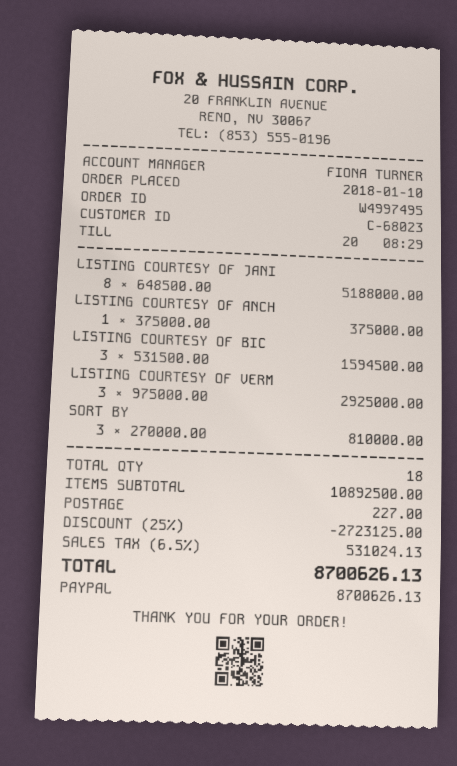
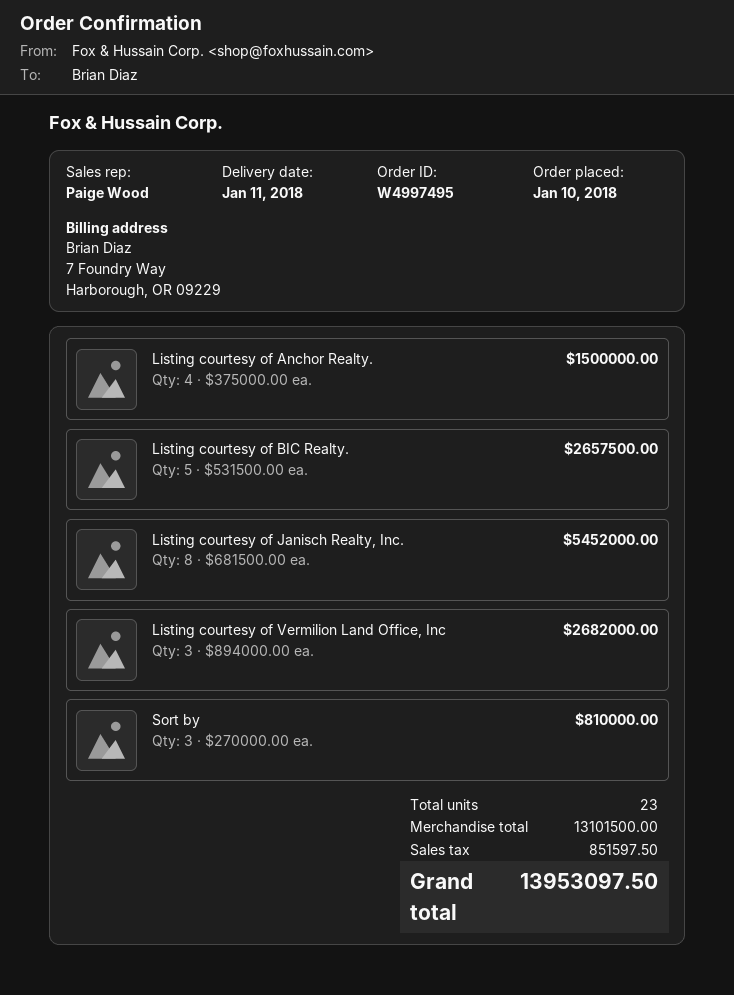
sales rep: FIONA TURNER -> Paige Wood
LISTING COURTESY OF JANI: 8 x 648500.00 = 5188000.00 -> 8 x 681500.00 = 5452000.00
LISTING COURTESY OF ANCH: 1 x 375000.00 = 375000.00 -> 4 x 375000.00 = 1500000.00
LISTING COURTESY OF BIC: 3 x 531500.00 = 1594500.00 -> 5 x 531500.00 = 2657500.00
LISTING COURTESY OF VERM: 3 x 975000.00 = 2925000.00 -> 3 x 894000.00 = 2682000.00
total quantity: 18 -> 23
subtotal: 10892500.00 -> 13101500.00
discount: 25% = 2723125.00 -> none
shipping: 227.00 -> none
tax: 531024.13 -> 851597.50
total: 8700626.13 -> 13953097.50

